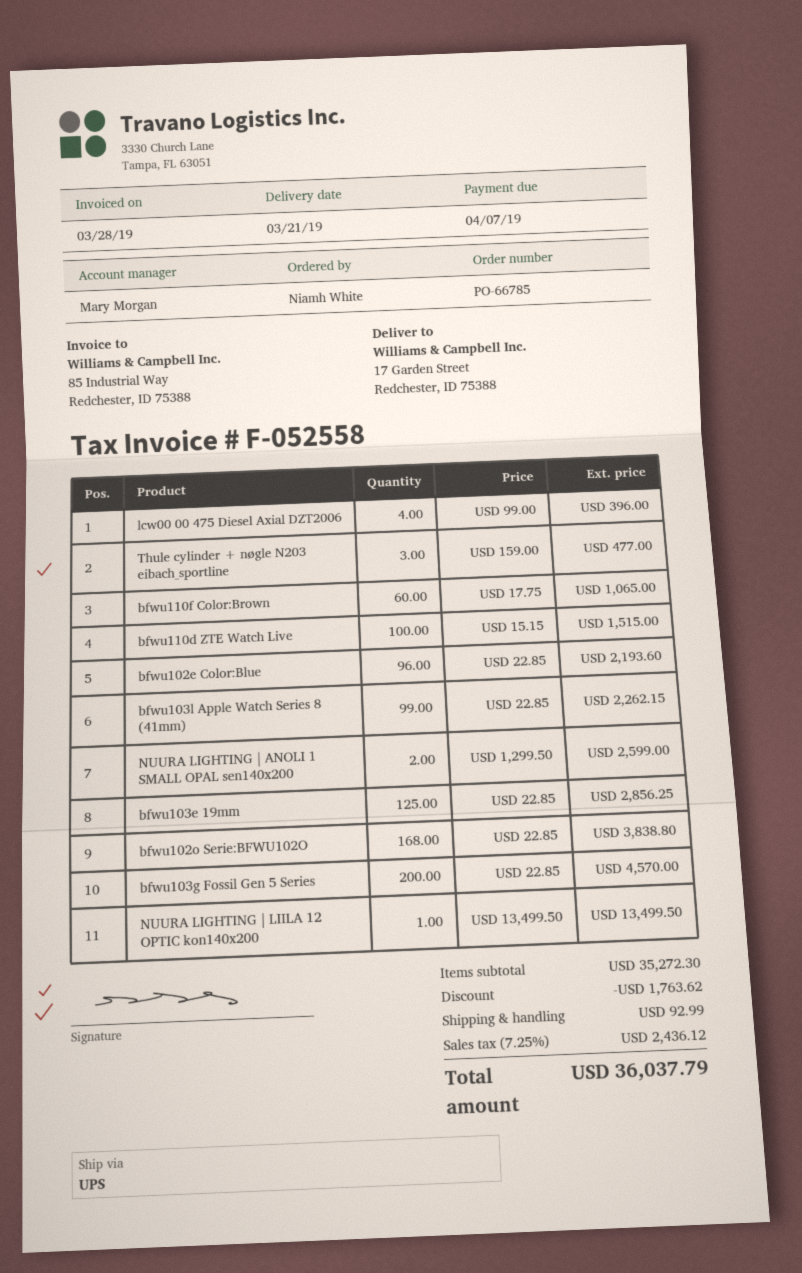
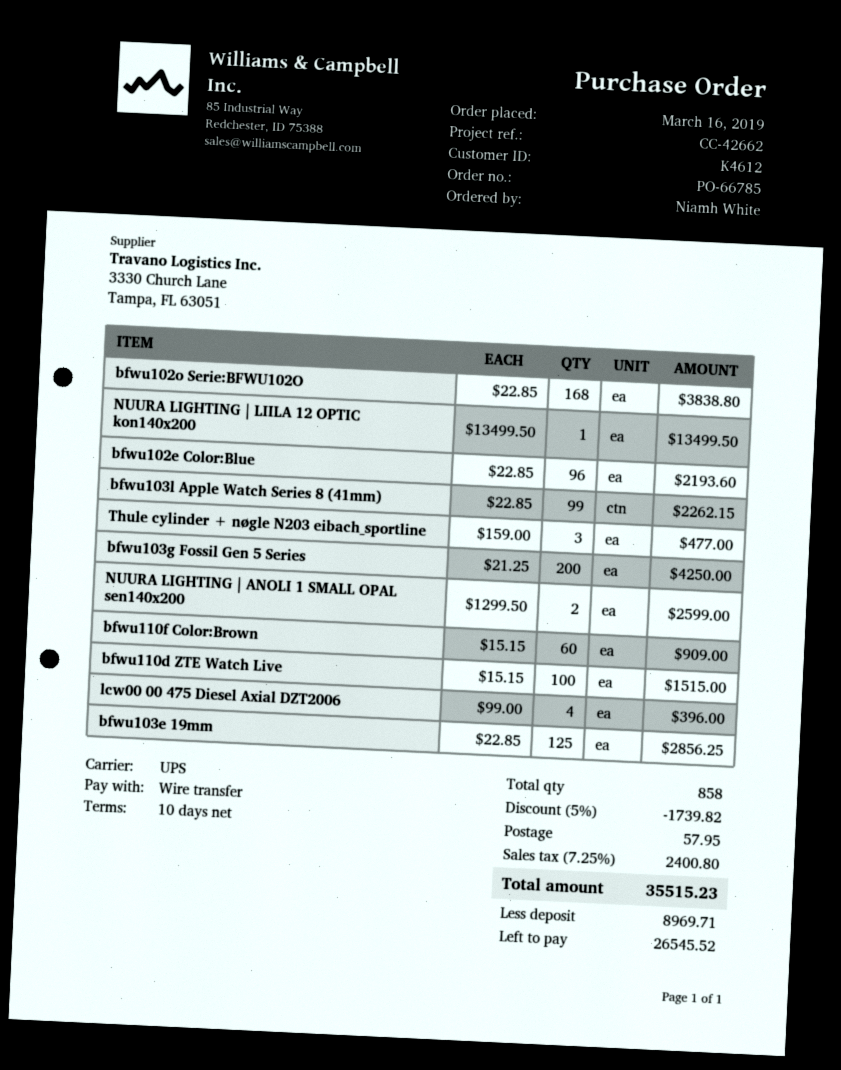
bfwu110f Color:Brown: 60 x 17.75 = 1065.00 -> 60 x 15.15 = 909.00
bfwu103g Fossil Gen 5 Series: 200 x 22.85 = 4570.00 -> 200 x 21.25 = 4250.00
discount: 1763.62 -> 1739.82
shipping: 92.99 -> 57.95
tax: 7.25% = 2436.12 -> 7.25% = 2400.80
total: 36037.79 -> 35515.23

